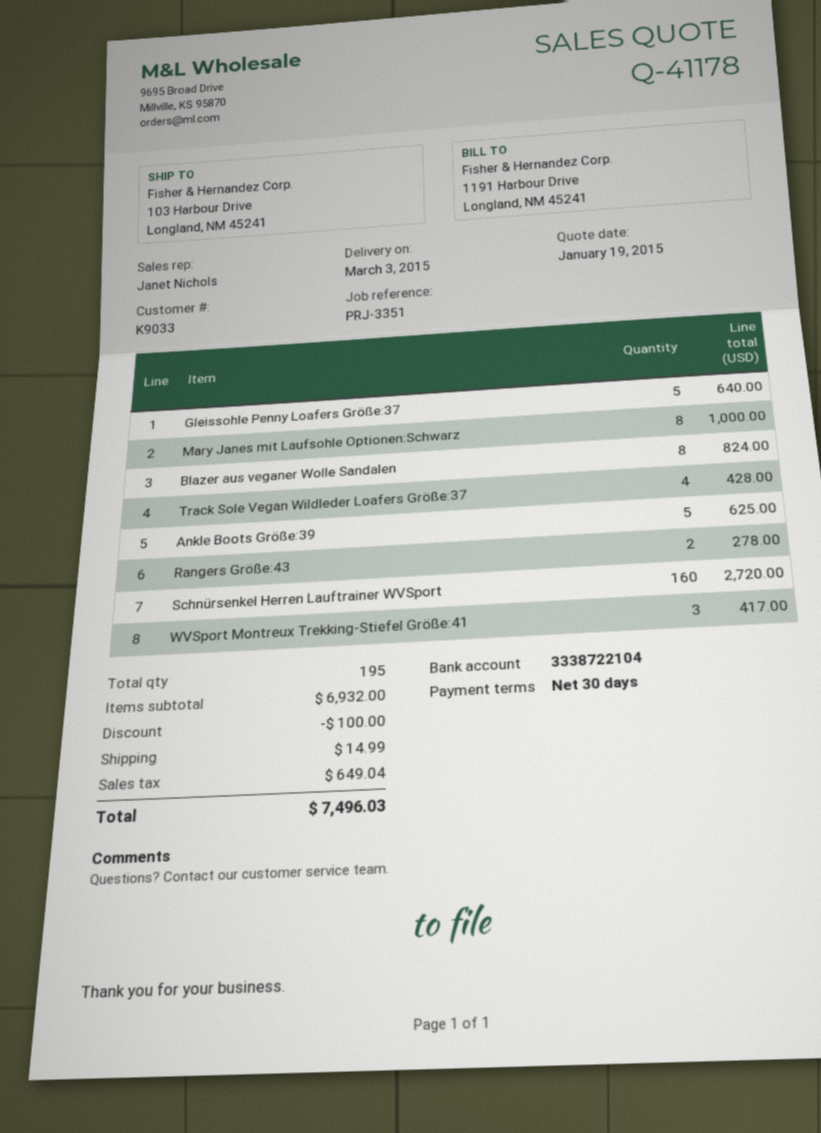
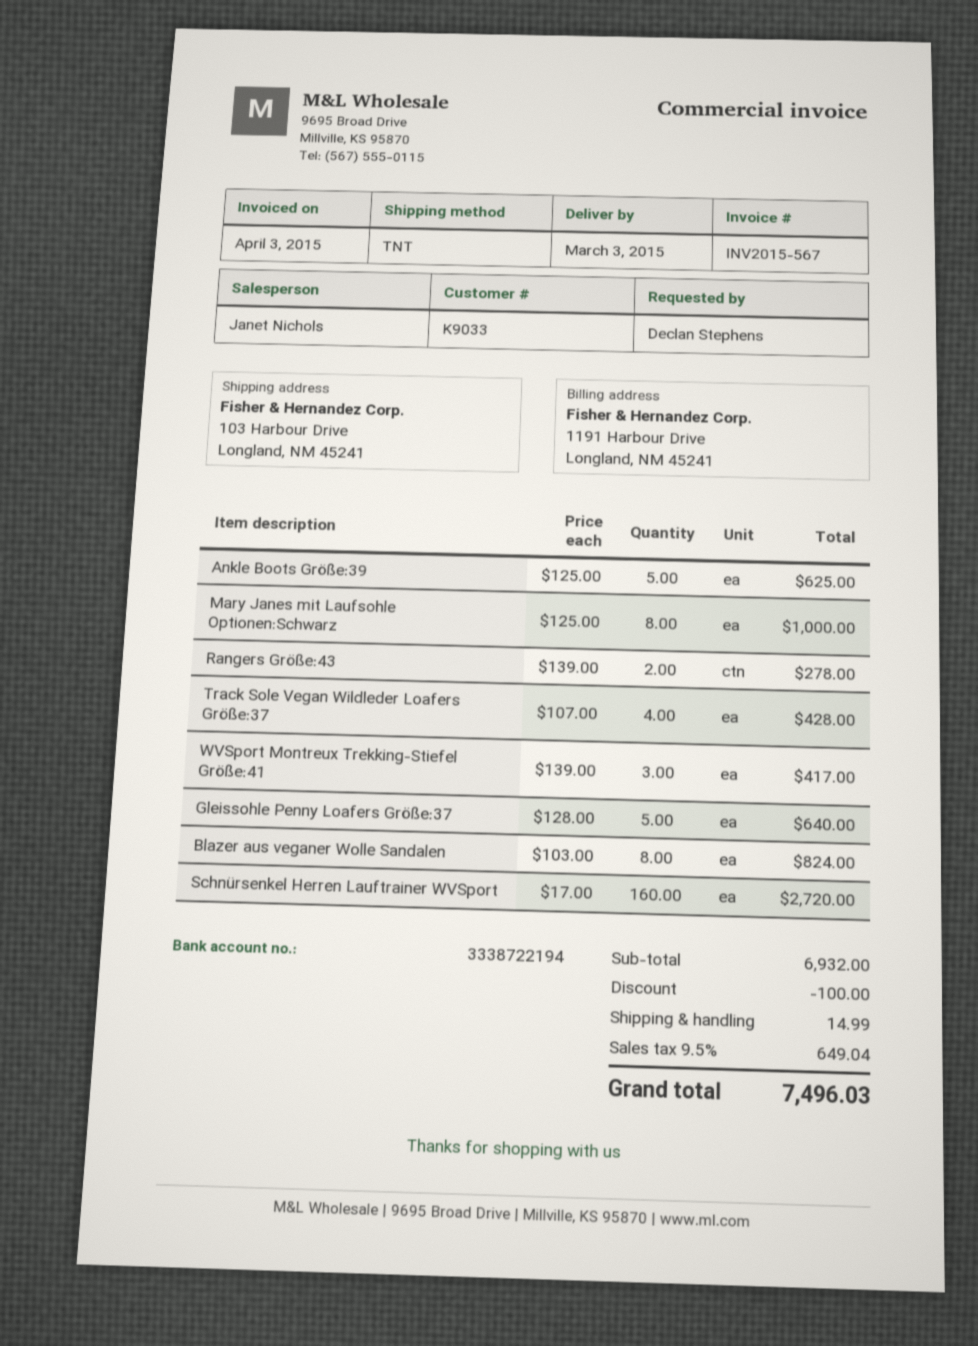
bank account: 3338722104 -> 3338722194

